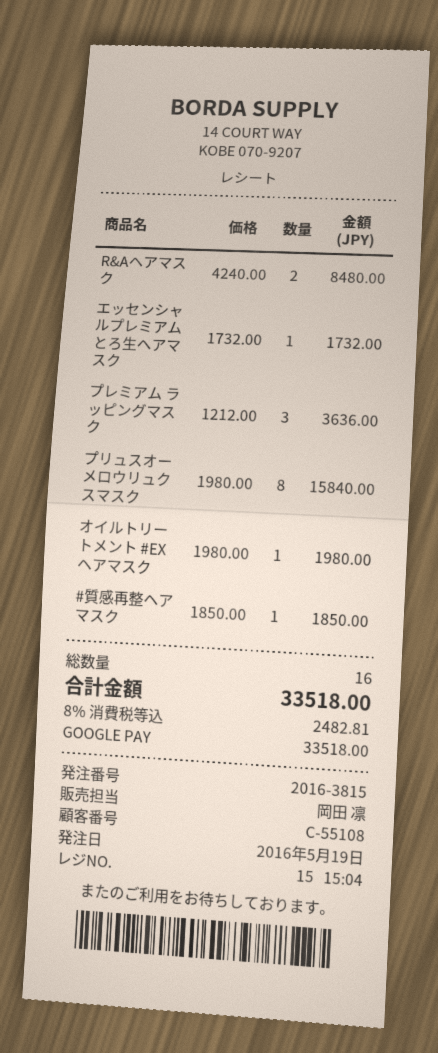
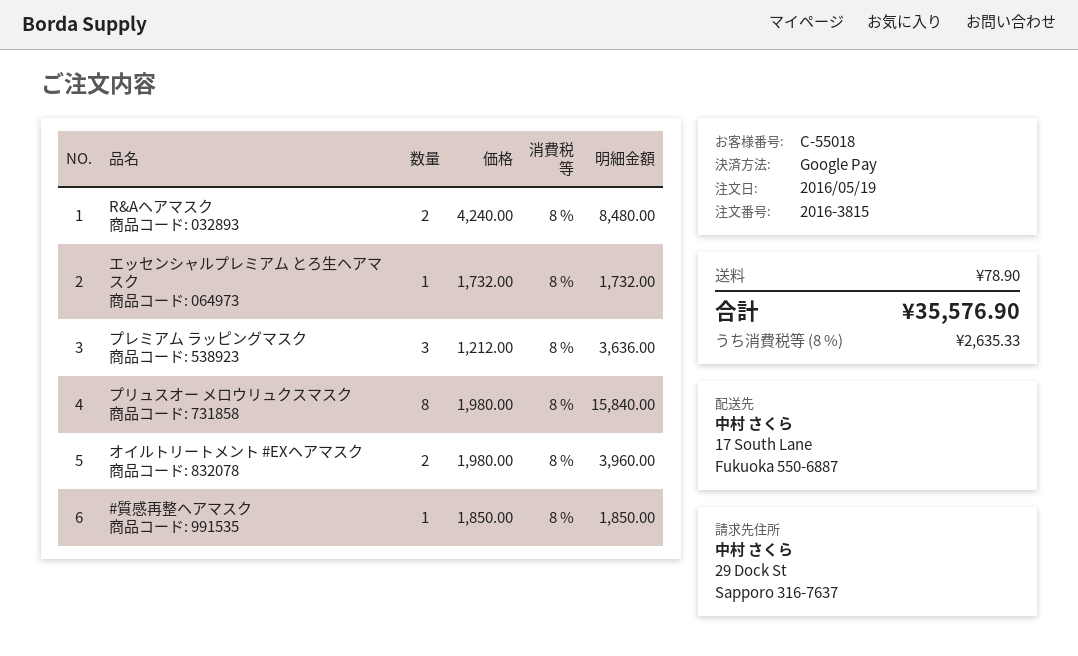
customer number: C-55108 -> C-55018
オイルトリートメント #EXヘアマスク: 1 x 1980.00 = 1980.00 -> 2 x 1980.00 = 3960.00
shipping: none -> 78.90
tax: 8% = 2482.81 -> 8% = 2635.33
total: 33518.00 -> 35576.90

